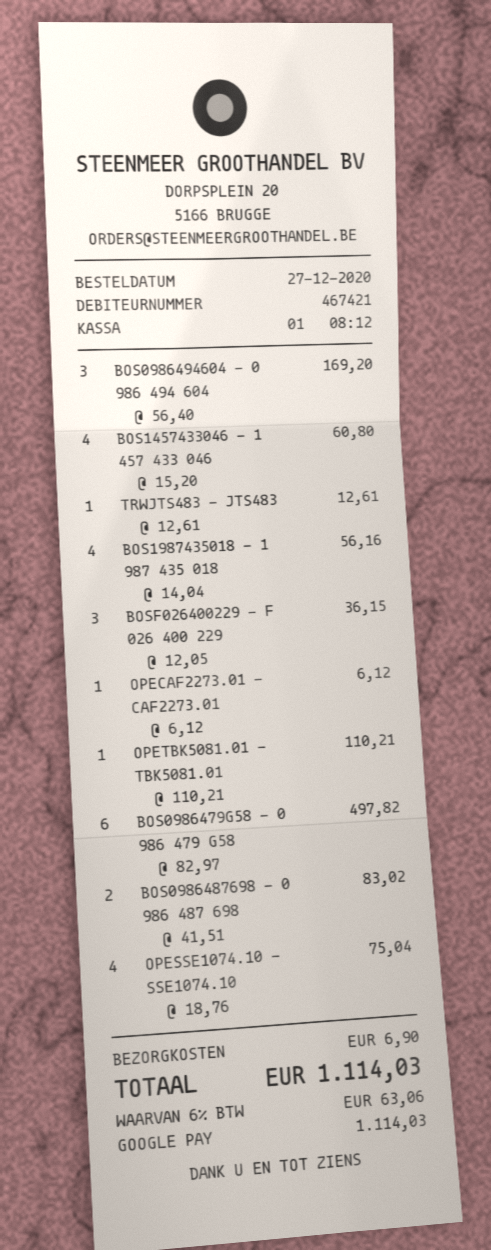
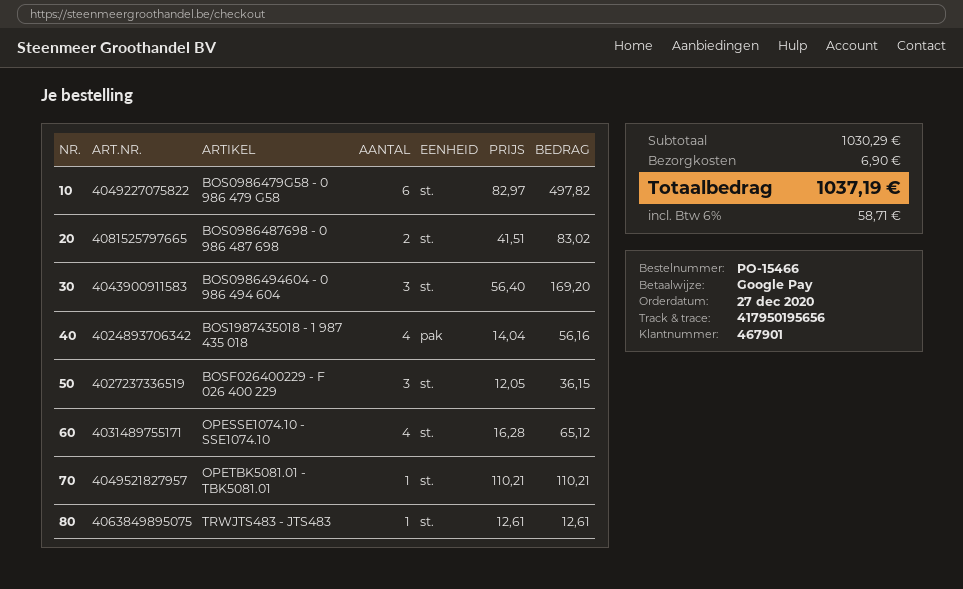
customer number: 467421 -> 467901
BOS1457433046 - 1 457 433 046: 4 x 15.20 = 60.80 -> none
OPECAF2273.01 - CAF2273.01: 1 x 6.12 = 6.12 -> none
OPESSE1074.10 - SSE1074.10: 4 x 18.76 = 75.04 -> 4 x 16.28 = 65.12
tax: 6% = 63.06 -> 6% = 58.71
total: 1114.03 -> 1037.19

